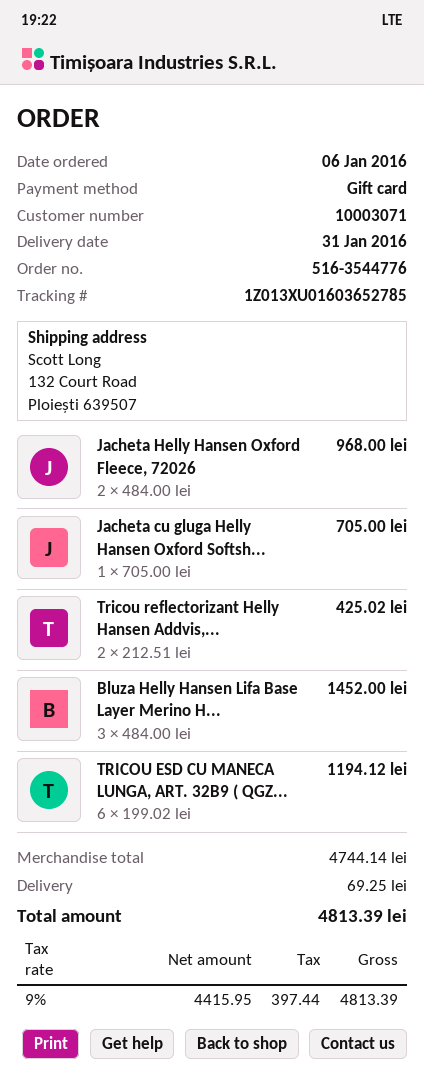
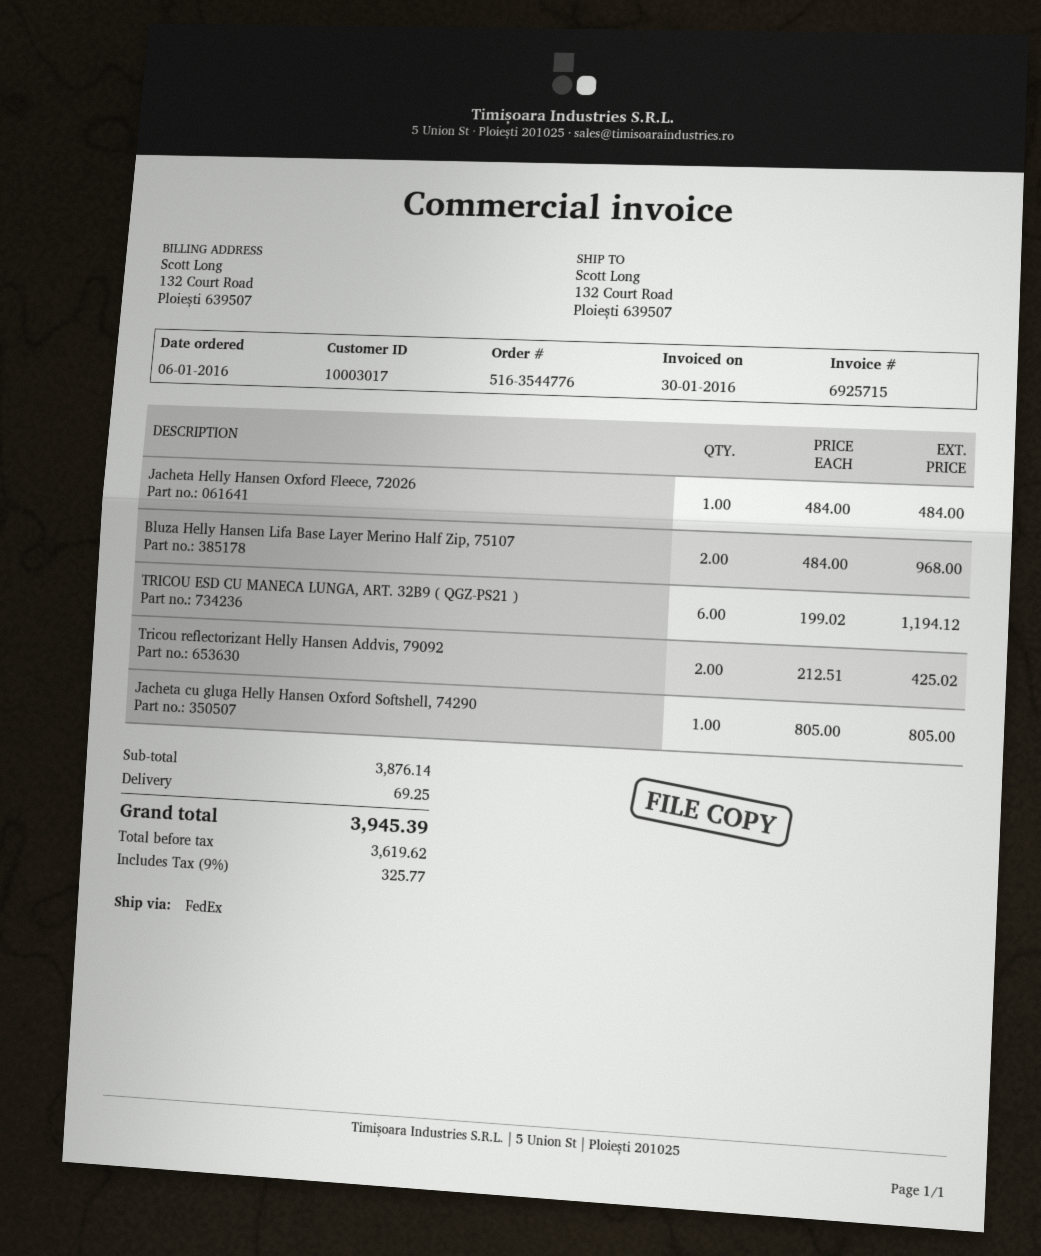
customer number: 10003071 -> 10003017
Jacheta Helly Hansen Oxford Fleece, 72026: 2 x 484.00 = 968.00 -> 1 x 484.00 = 484.00
Jacheta cu gluga Helly Hansen Oxford Softsh...: 1 x 705.00 = 705.00 -> 1 x 805.00 = 805.00
Bluza Helly Hansen Lifa Base Layer Merino H...: 3 x 484.00 = 1452.00 -> 2 x 484.00 = 968.00
subtotal: 4744.14 -> 3876.14
net: 4415.95 -> 3619.62
tax: 9% = 397.44 -> 9% = 325.77
total: 4813.39 -> 3945.39

